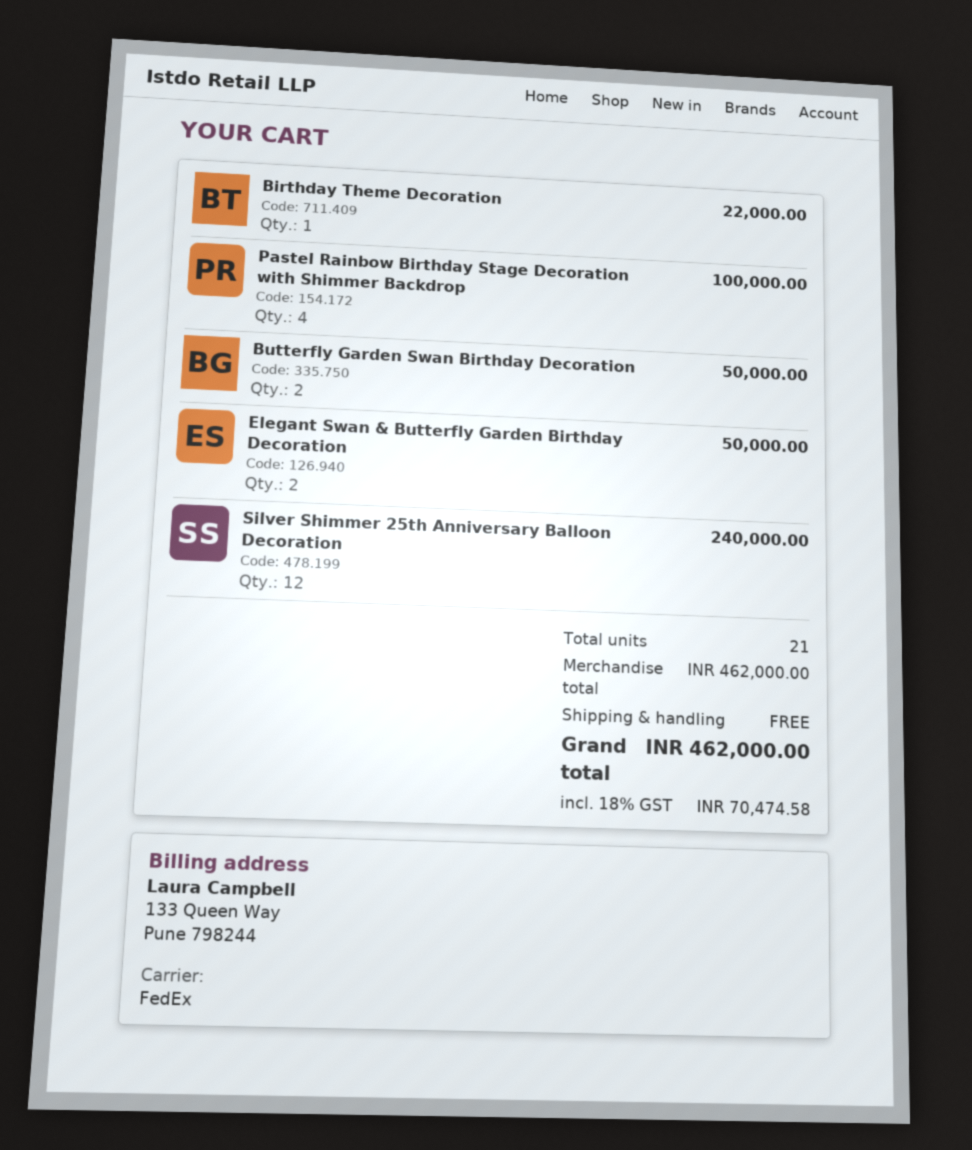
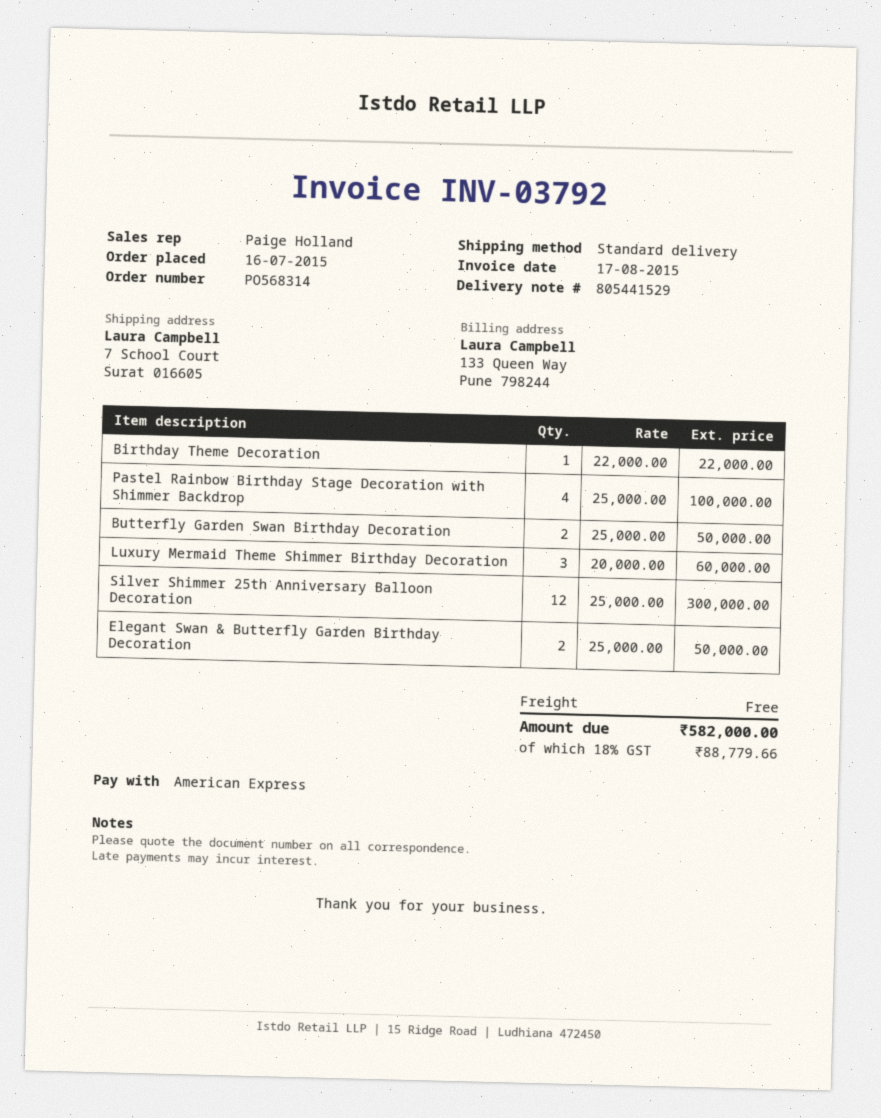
shipping method: FedEx -> standard
Silver Shimmer 25th Anniversary Balloon Decoration: 12 for 240000.00 -> 12 for 300000.00
Luxury Mermaid Theme Shimmer Birthday Decoration: none -> 3 for 60000.00
tax: 18% = 70474.58 -> 18% = 88779.66
total: 462000.00 -> 582000.00

